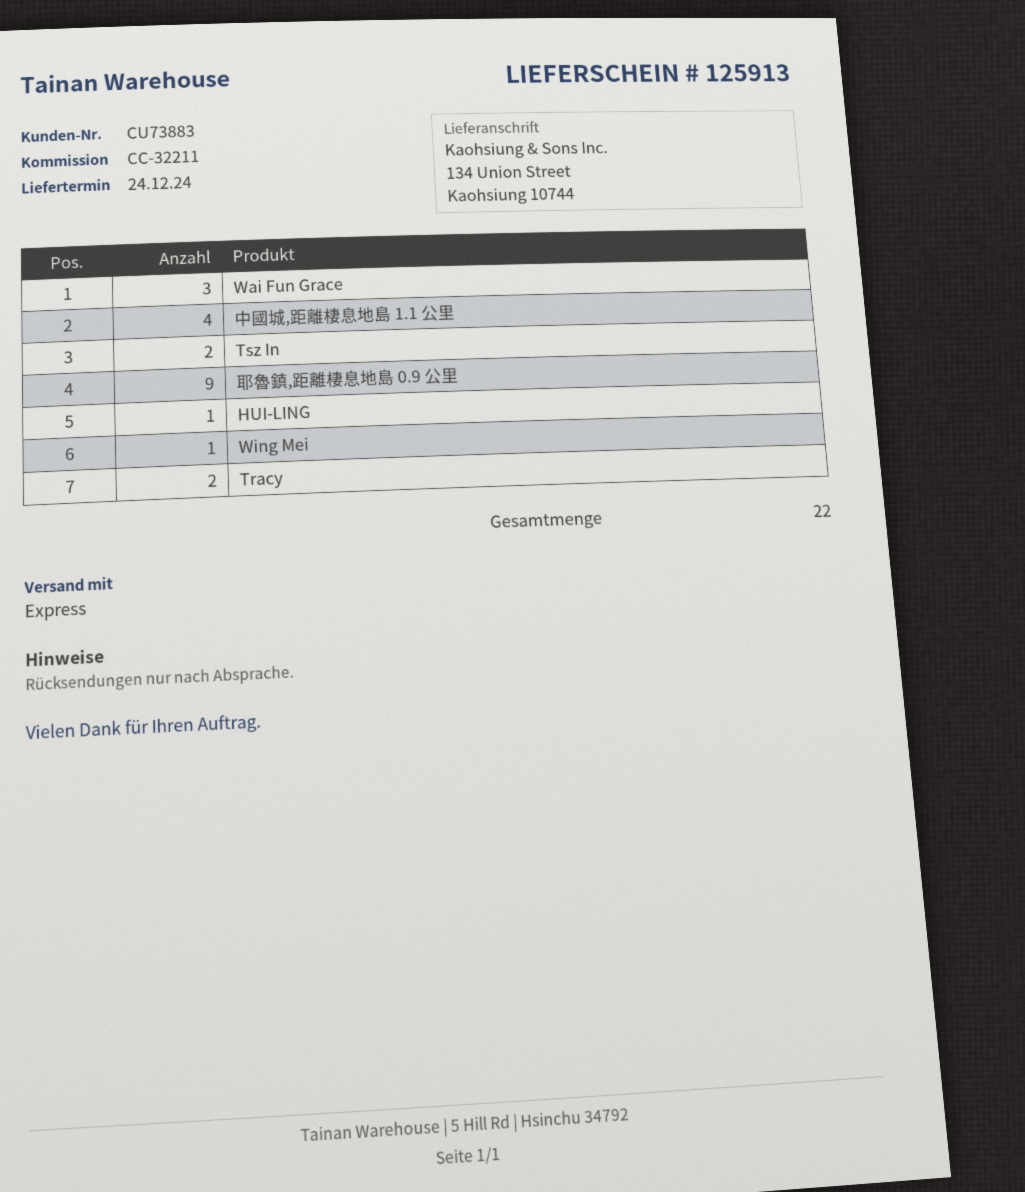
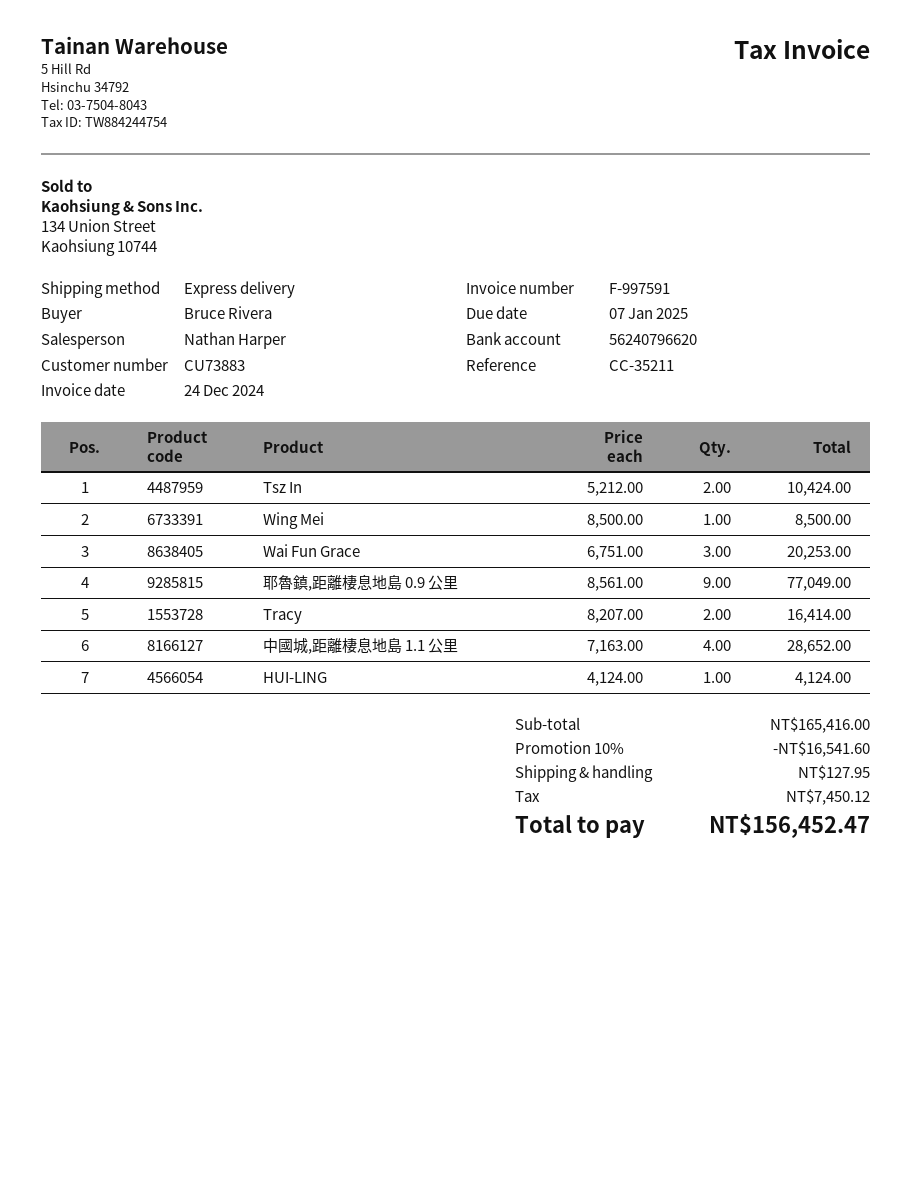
reference: CC-32211 -> CC-35211

